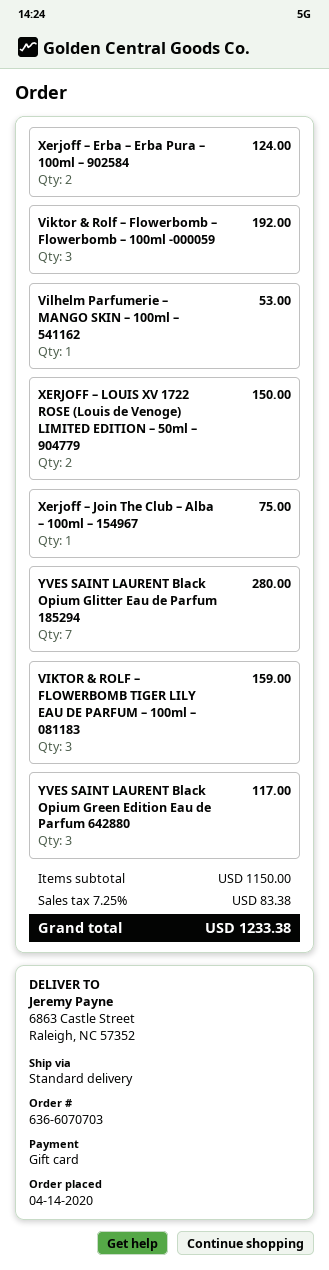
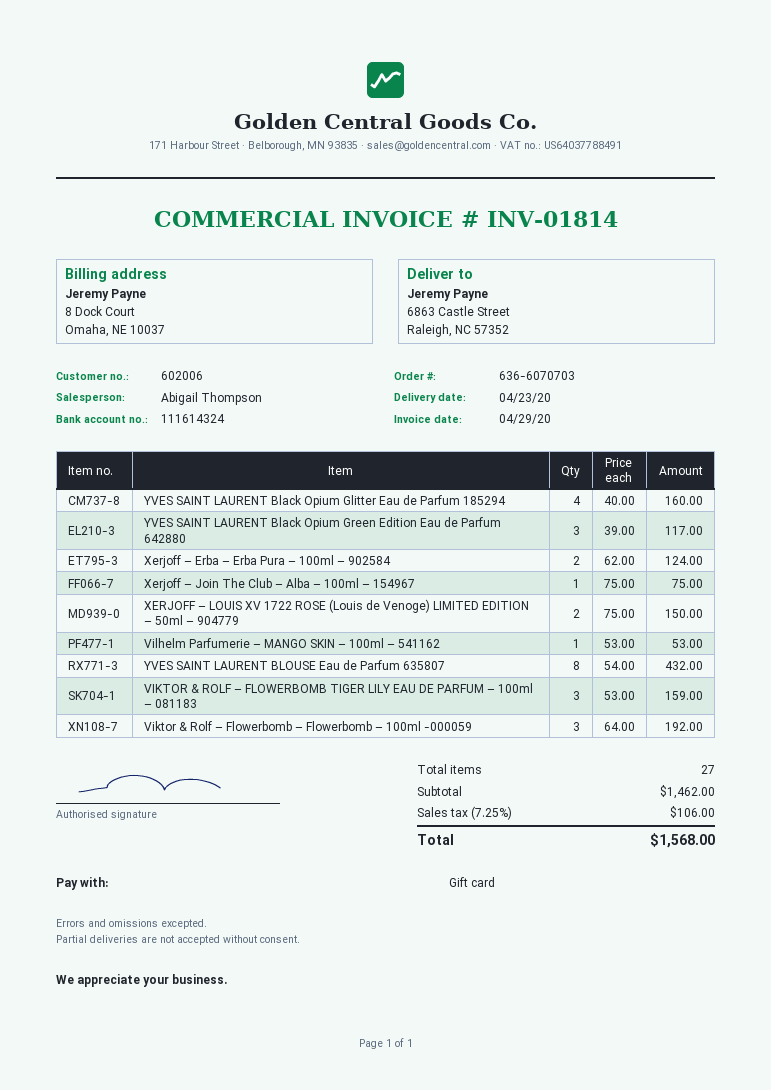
YVES SAINT LAURENT Black Opium Glitter Eau de Parfum 185294: 7 for 280.00 -> 4 for 160.00
YVES SAINT LAURENT BLOUSE Eau de Parfum 635807: none -> 8 for 432.00
subtotal: 1150.00 -> 1462.00
tax: 7.25% = 83.38 -> 7.25% = 106.00
total: 1233.38 -> 1568.00

